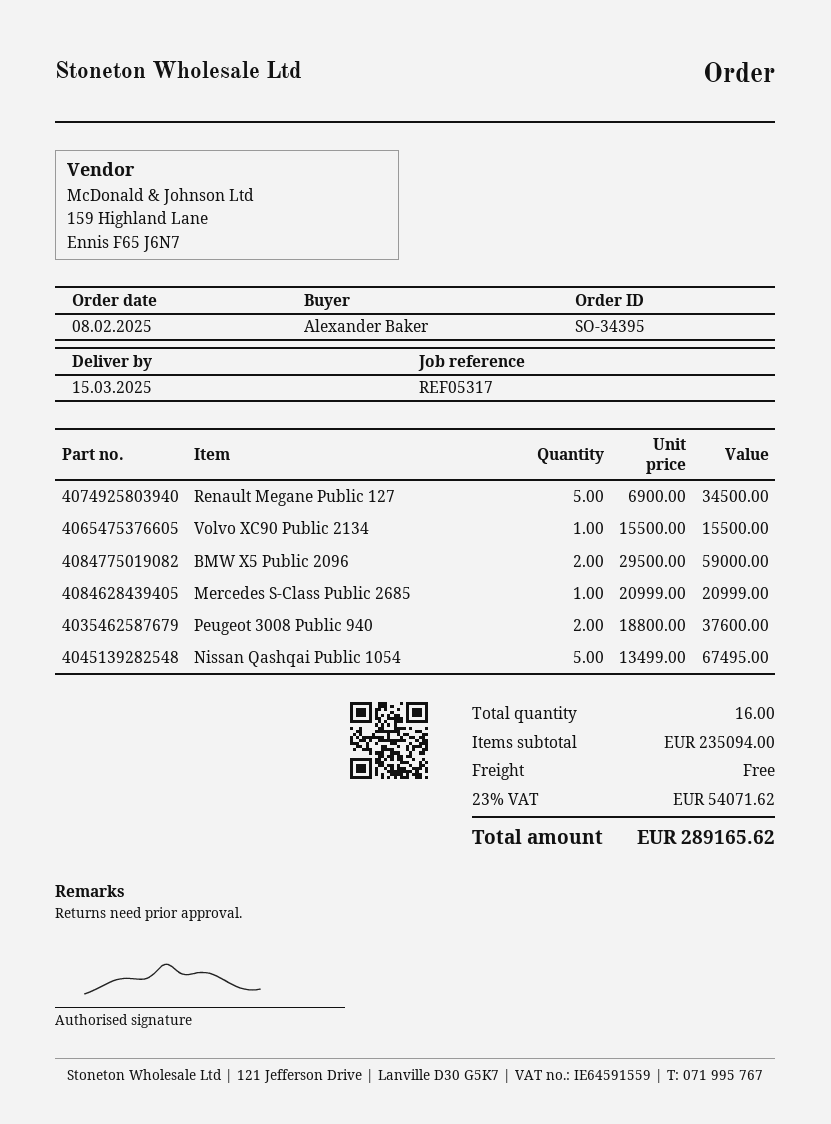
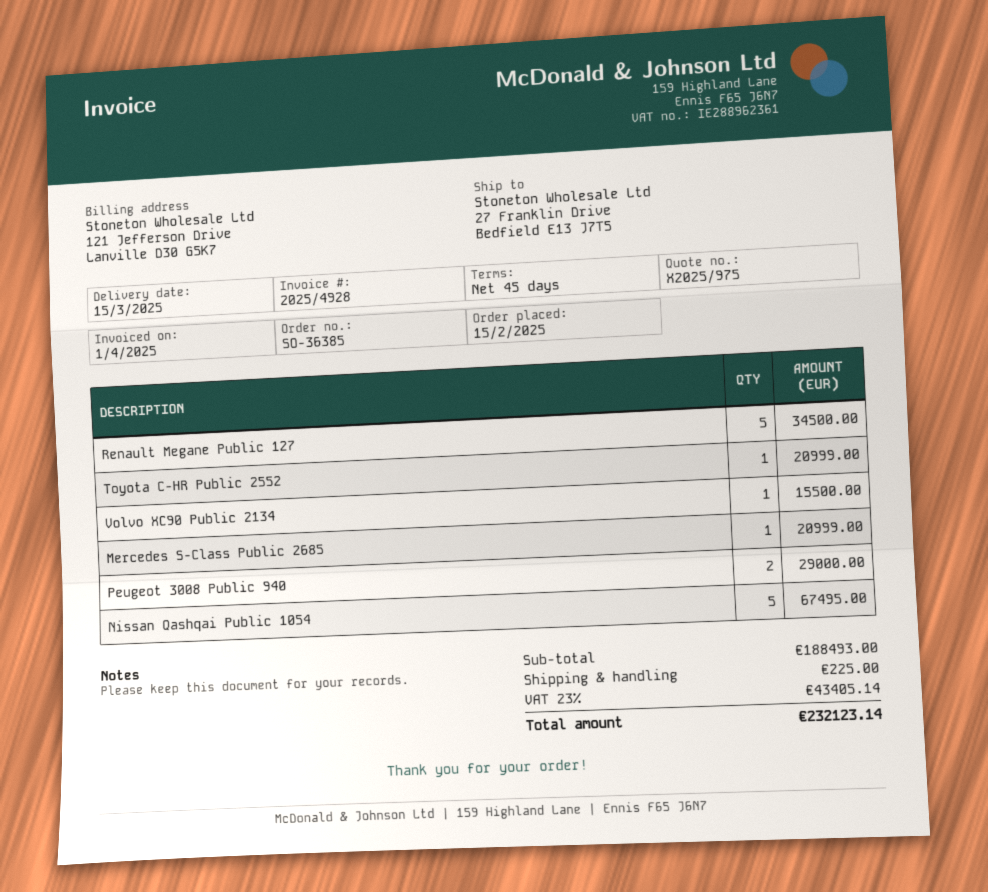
order number: SO-34395 -> SO-36385
order date: 2025-02-08 -> 2025-02-15
BMW X5 Public 2096: 2 for 59000.00 -> none
Peugeot 3008 Public 940: 2 for 37600.00 -> 2 for 29000.00
Toyota C-HR Public 2552: none -> 1 for 20999.00
subtotal: 235094.00 -> 188493.00
shipping: 0.00 -> 225.00
tax: 23% = 54071.62 -> 23% = 43405.14
total: 289165.62 -> 232123.14

